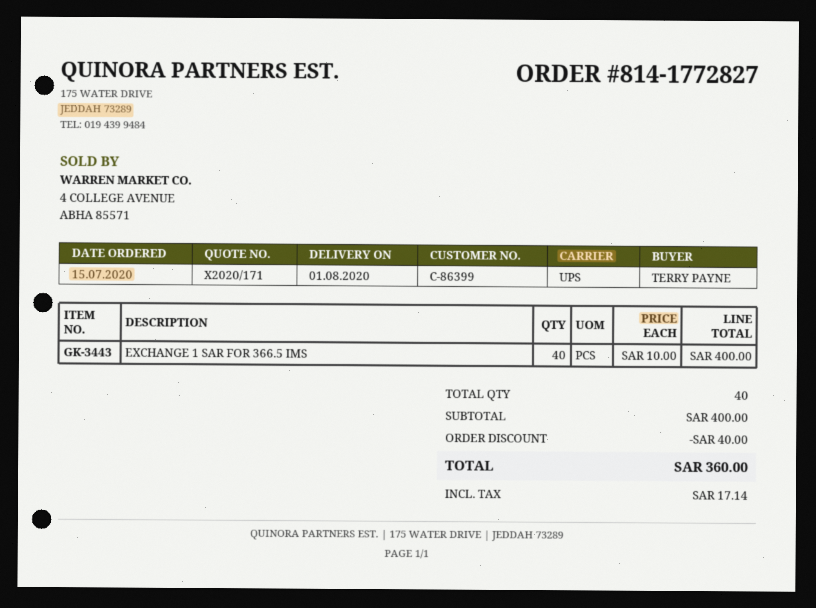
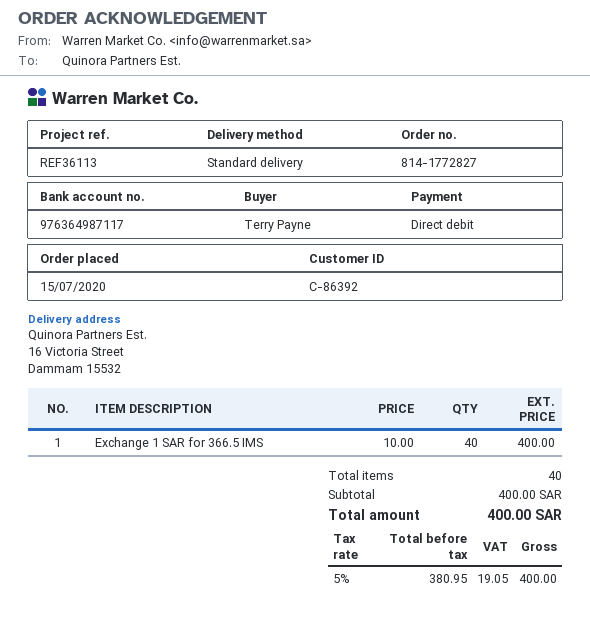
customer number: C-86399 -> C-86392
shipping method: UPS -> standard
discount: 40.00 -> none
tax: 17.14 -> 19.05
total: 360.00 -> 400.00

